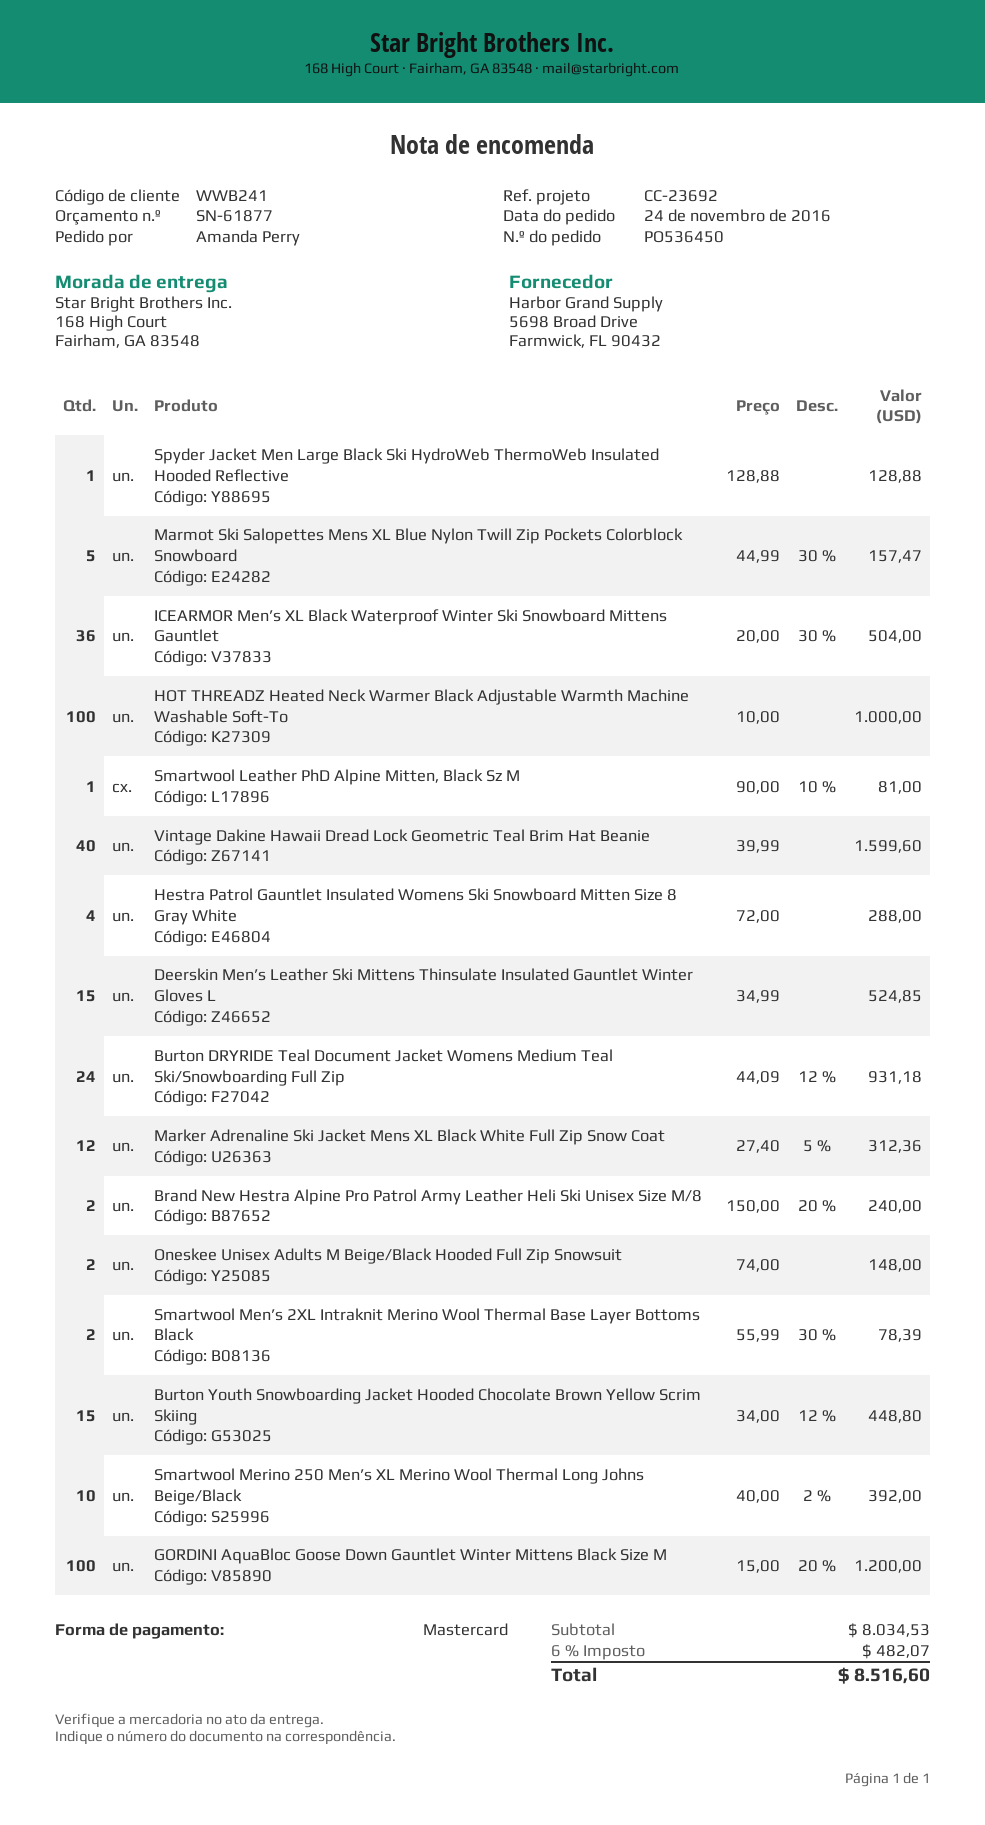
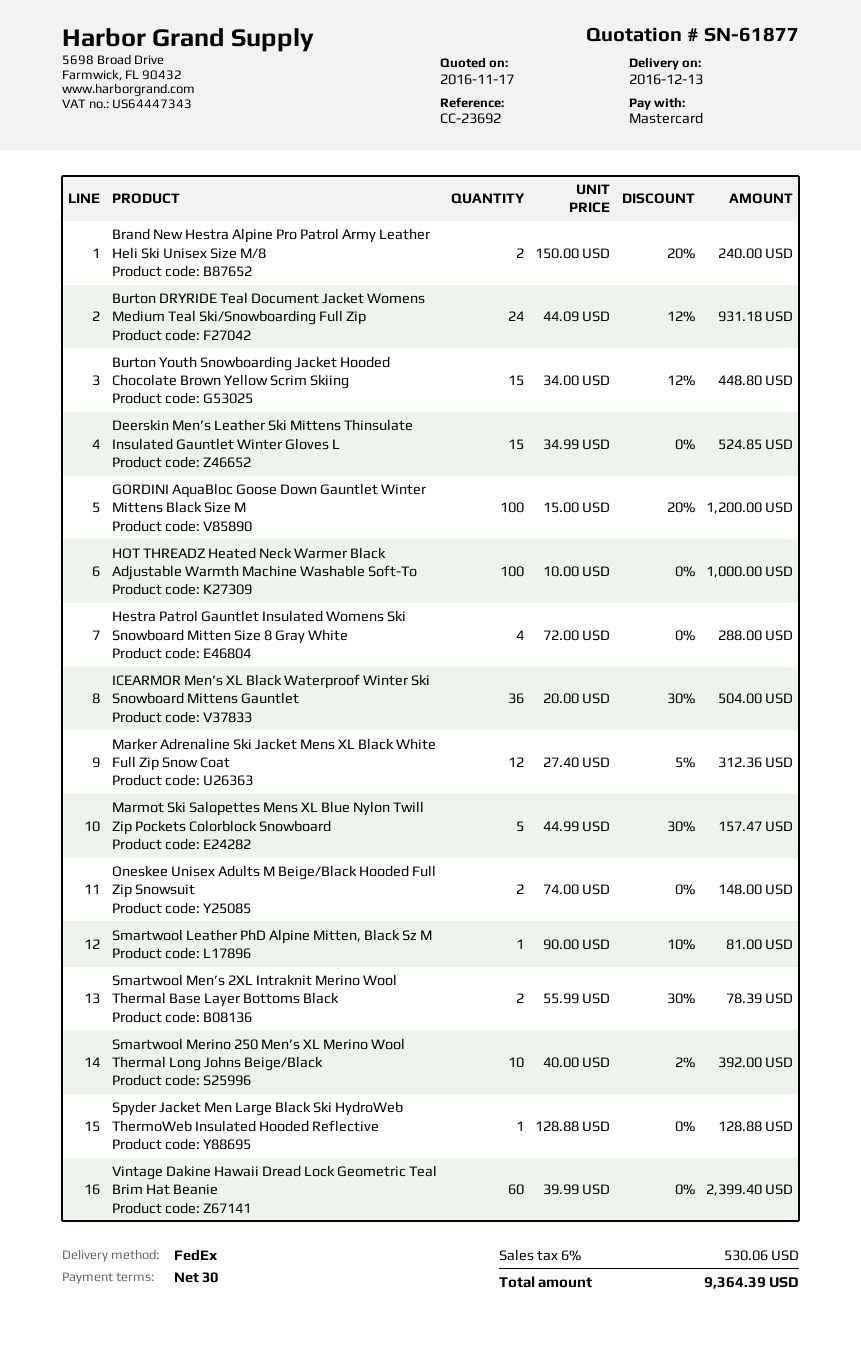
Vintage Dakine Hawaii Dread Lock Geometric Teal Brim Hat Beanie: 40 x 39.99 = 1599.60 -> 60 x 39.99 = 2399.40
tax: 6% = 482.07 -> 6% = 530.06
total: 8516.60 -> 9364.39

